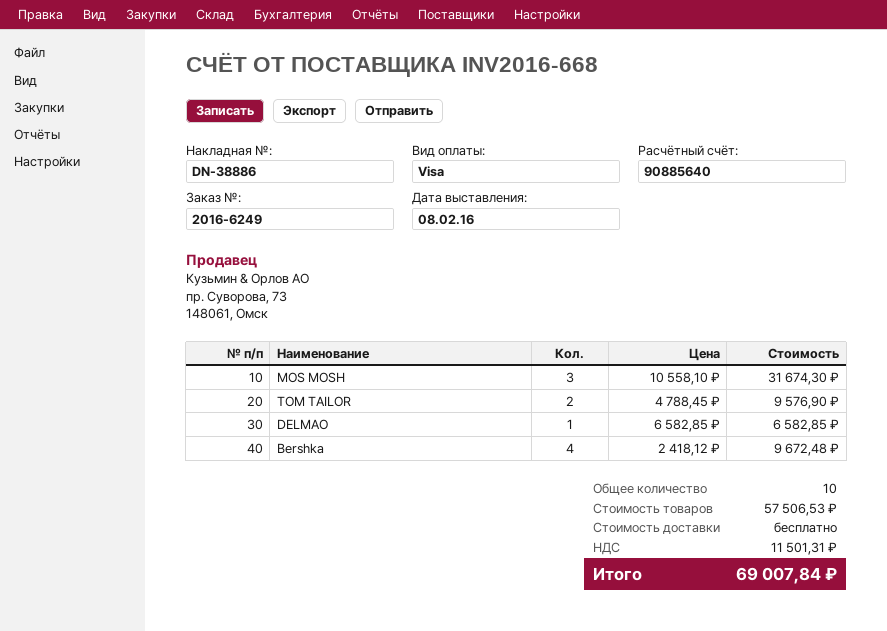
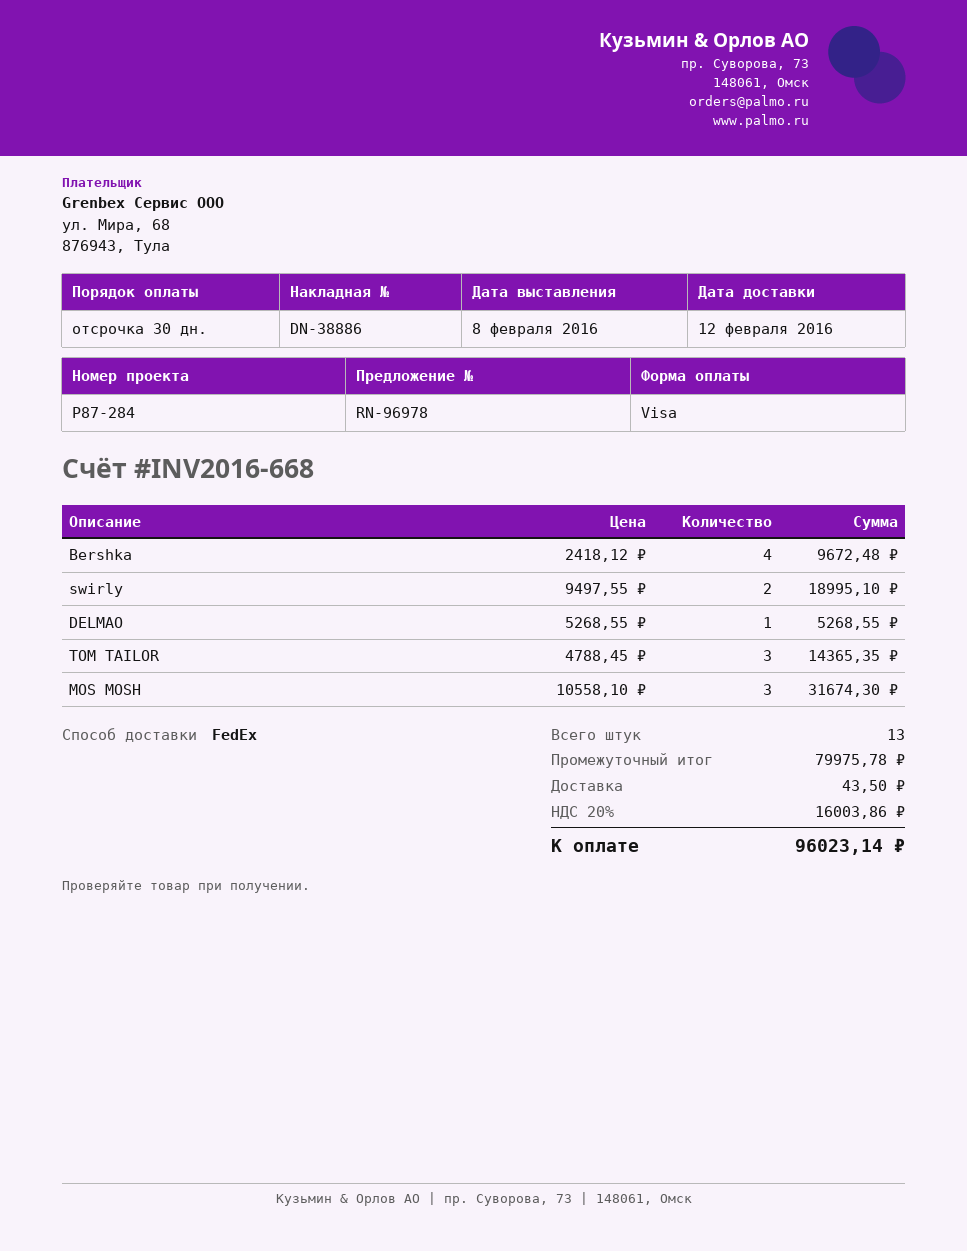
TOM TAILOR: 2 x 4788.45 = 9576.90 -> 3 x 4788.45 = 14365.35
DELMAO: 1 x 6582.85 = 6582.85 -> 1 x 5268.55 = 5268.55
swirly: none -> 2 x 9497.55 = 18995.10
total quantity: 10 -> 13
subtotal: 57506.53 -> 79975.78
shipping: 0.00 -> 43.50
tax: 11501.31 -> 16003.86
total: 69007.84 -> 96023.14

